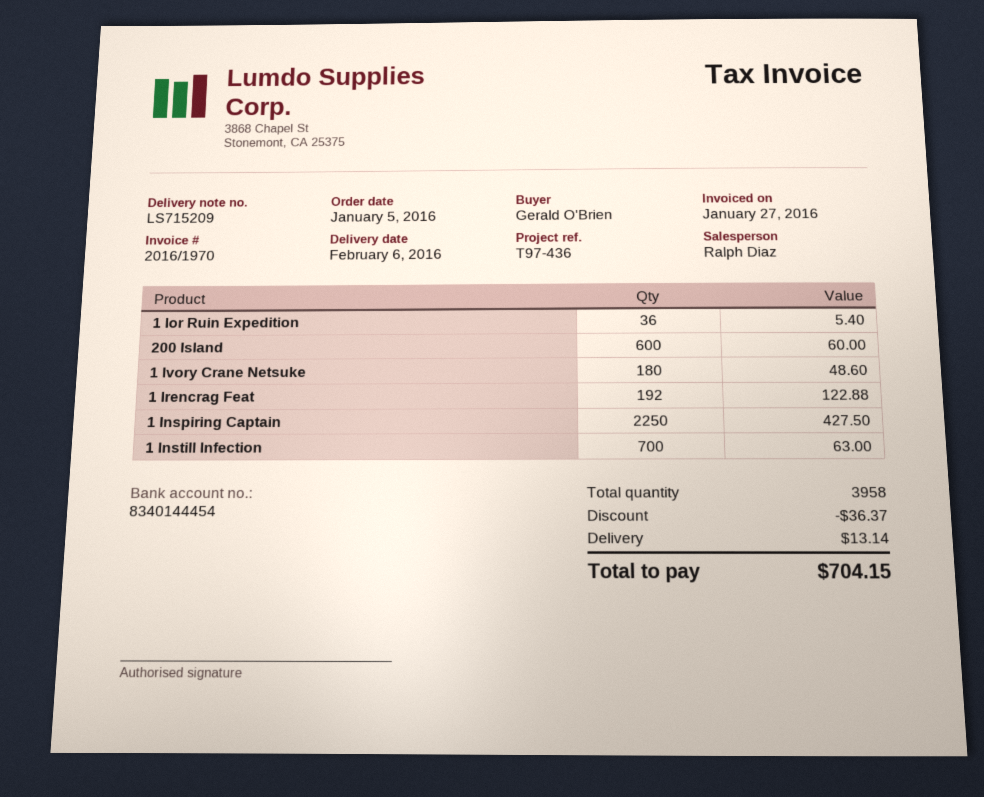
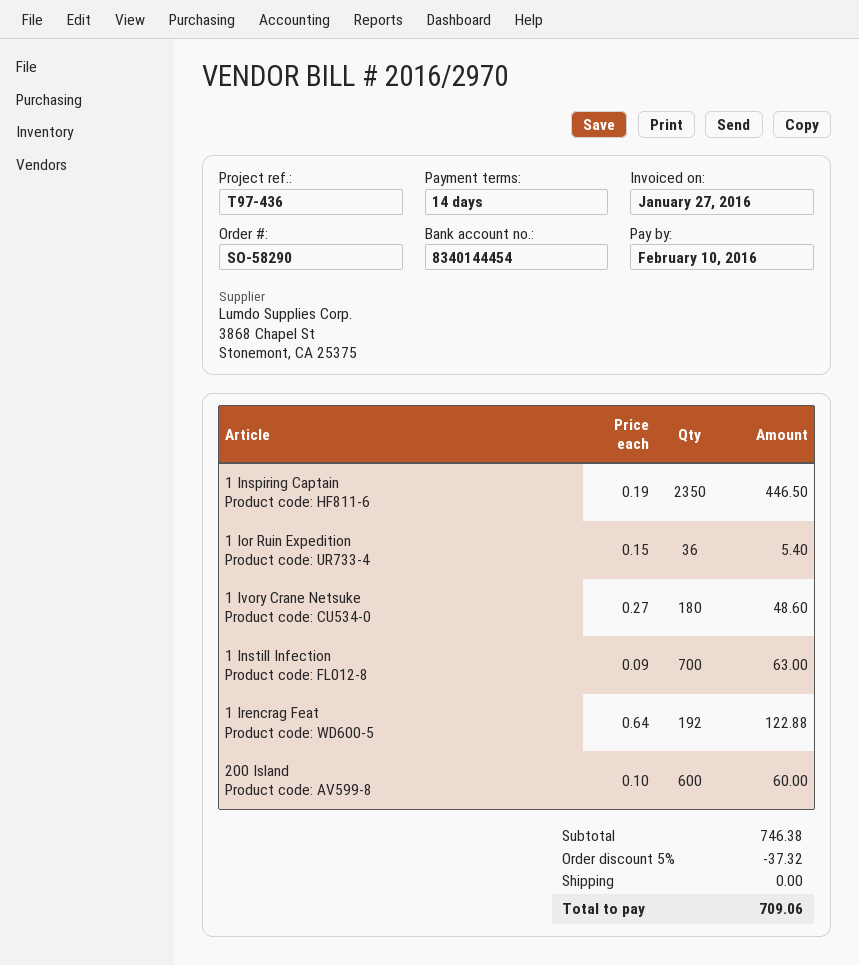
invoice number: 2016/1970 -> 2016/2970
1 Inspiring Captain: 2250 for 427.50 -> 2350 for 446.50
discount: 36.37 -> 37.32
shipping: 13.14 -> 0.00
total: 704.15 -> 709.06

